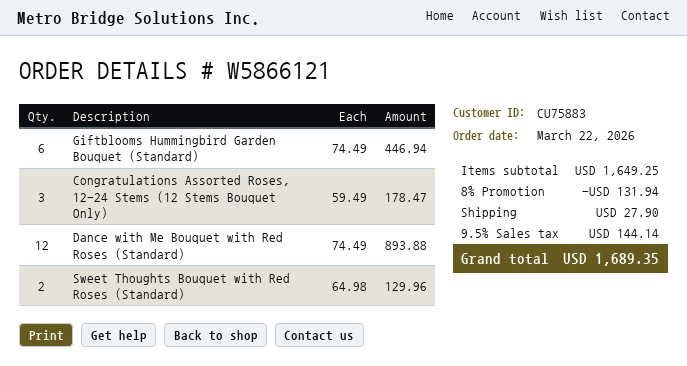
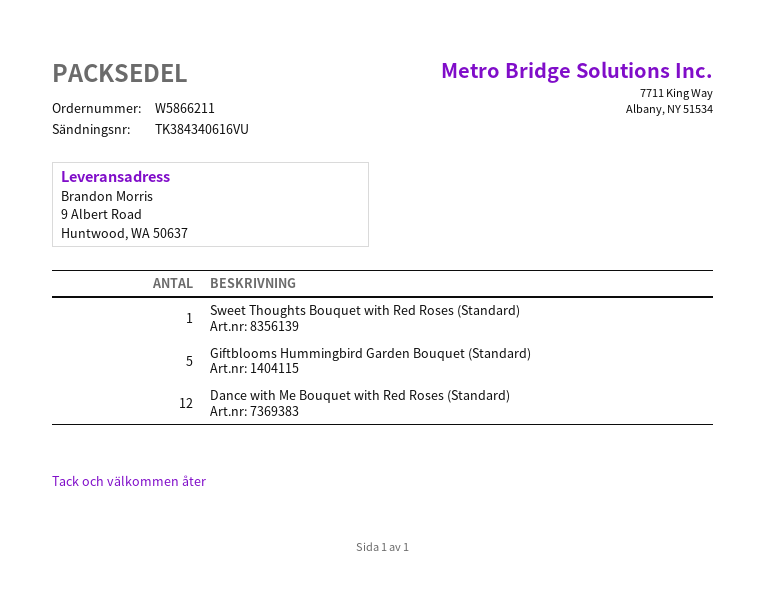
order number: W5866121 -> W5866211
Giftblooms Hummingbird Garden Bouquet (Standard): 6 -> 5
Congratulations Assorted Roses, 12-24 Stems (12 Stems Bouquet Only): 3 -> none
Sweet Thoughts Bouquet with Red Roses (Standard): 2 -> 1

